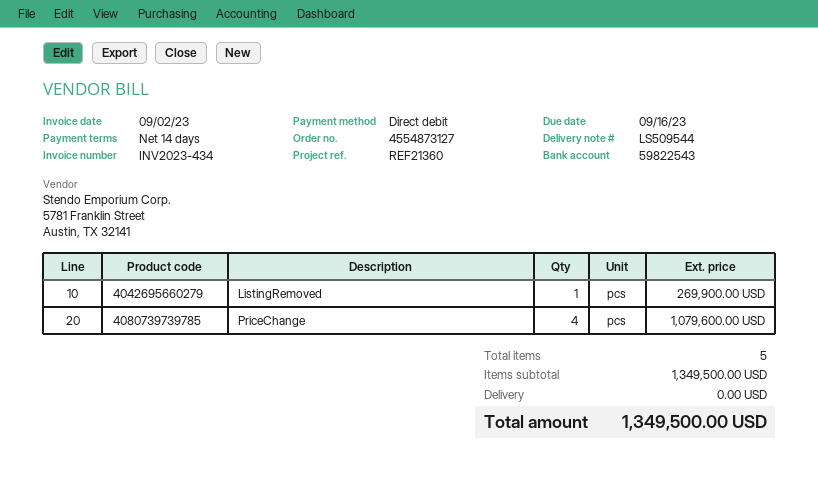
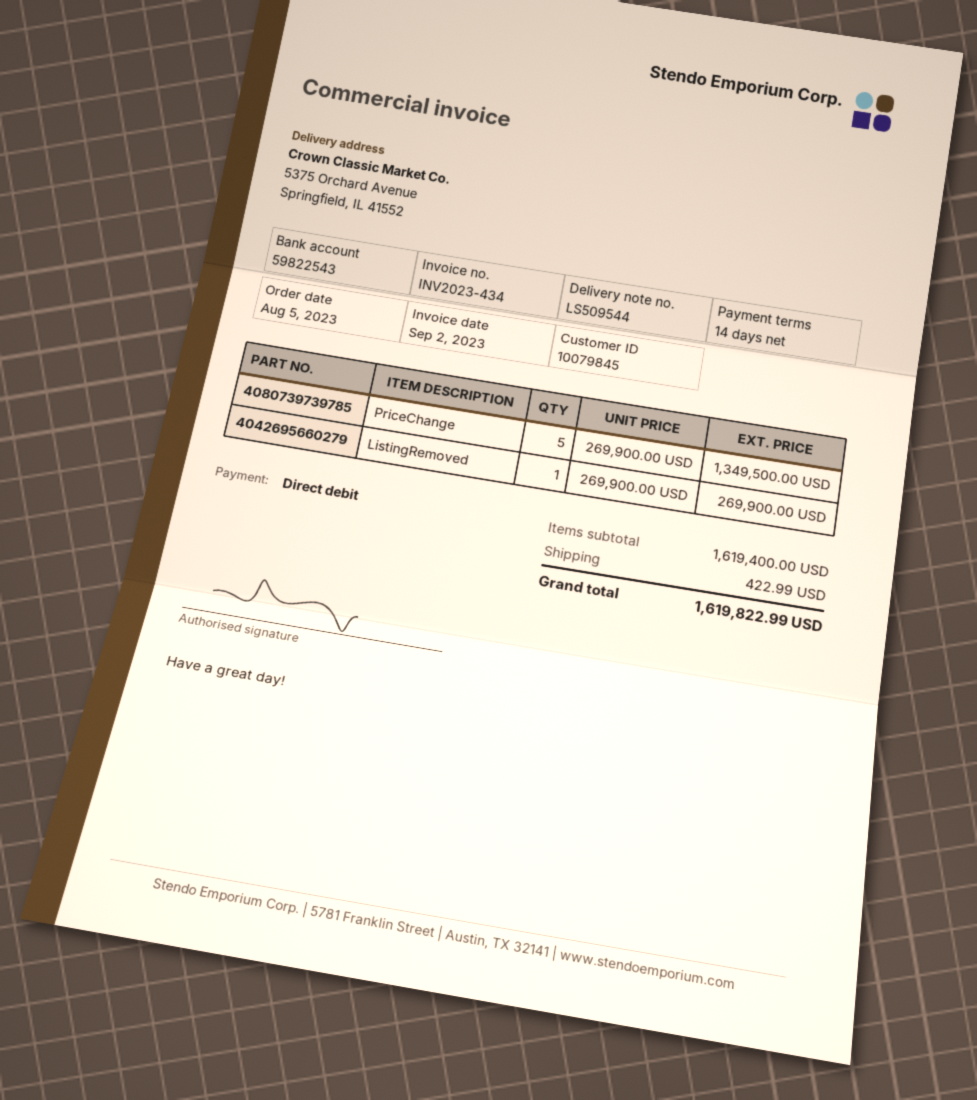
PriceChange: 4 for 1079600.00 -> 5 for 1349500.00
subtotal: 1349500.00 -> 1619400.00
shipping: 0.00 -> 422.99
total: 1349500.00 -> 1619822.99

